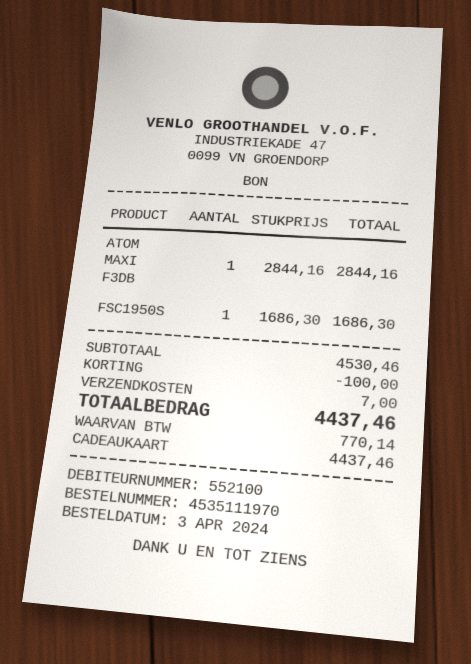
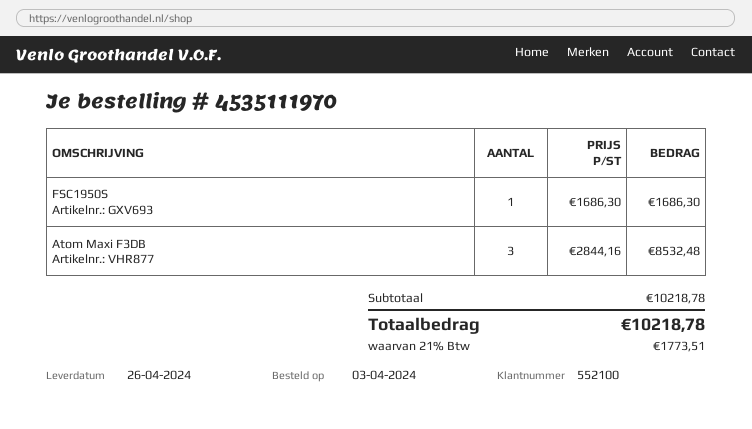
ATOM MAXI F3DB: 1 x 2844.16 = 2844.16 -> 3 x 2844.16 = 8532.48
subtotal: 4530.46 -> 10218.78
discount: 100.00 -> none
shipping: 7.00 -> none
tax: 770.14 -> 1773.51
total: 4437.46 -> 10218.78

